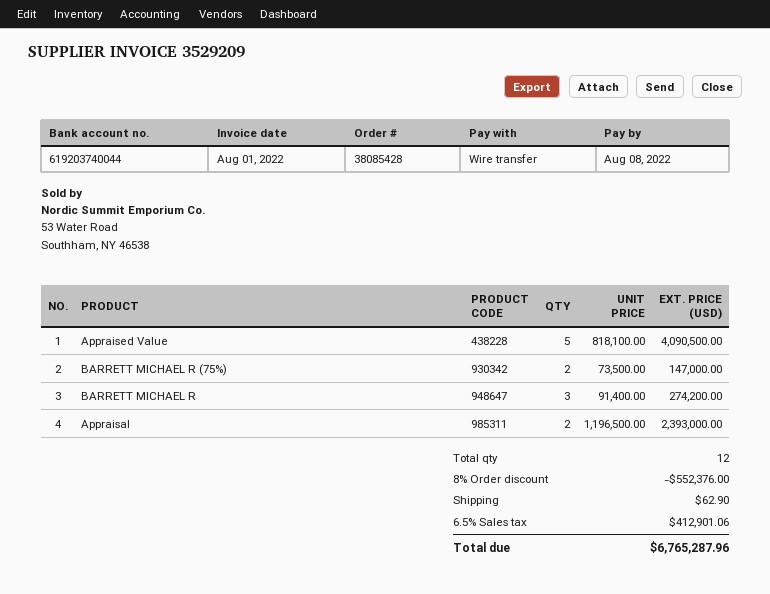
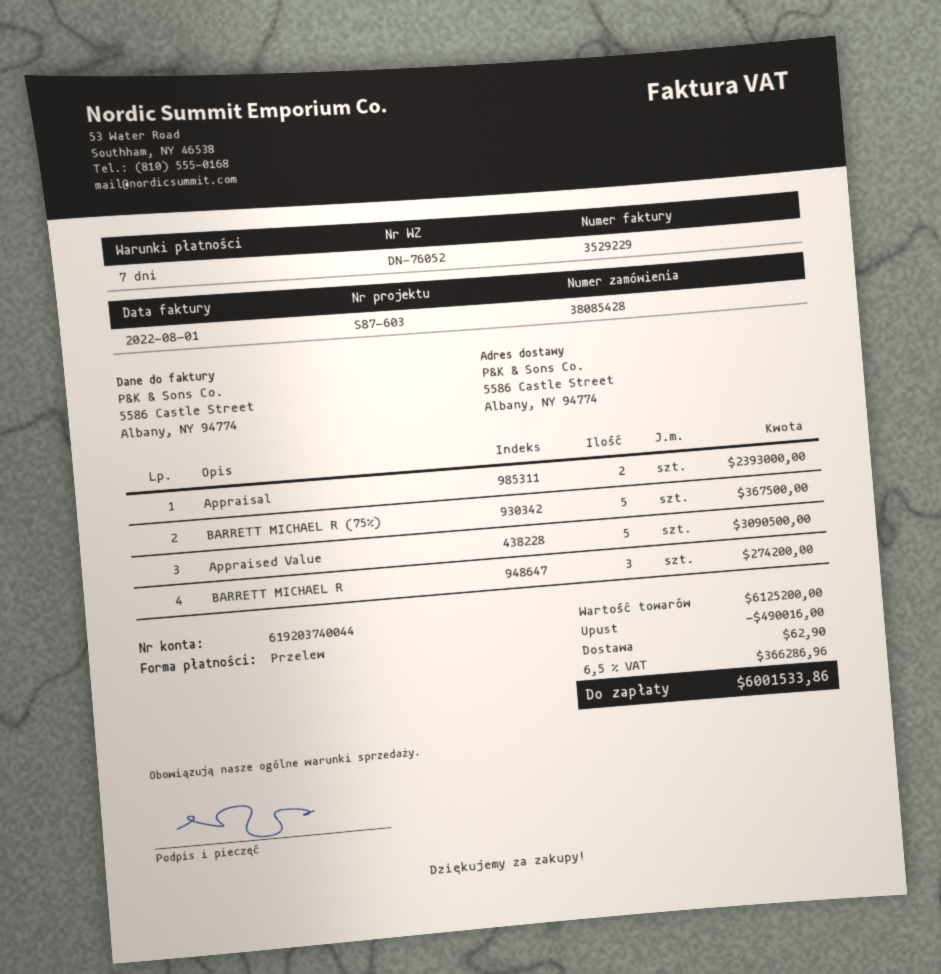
invoice number: 3529209 -> 3529229
Appraised Value: 5 for 4090500.00 -> 5 for 3090500.00
BARRETT MICHAEL R (75%): 2 for 147000.00 -> 5 for 367500.00
discount: 552376.00 -> 490016.00
tax: 6.5% = 412901.06 -> 6.5% = 366286.96
total: 6765287.96 -> 6001533.86

